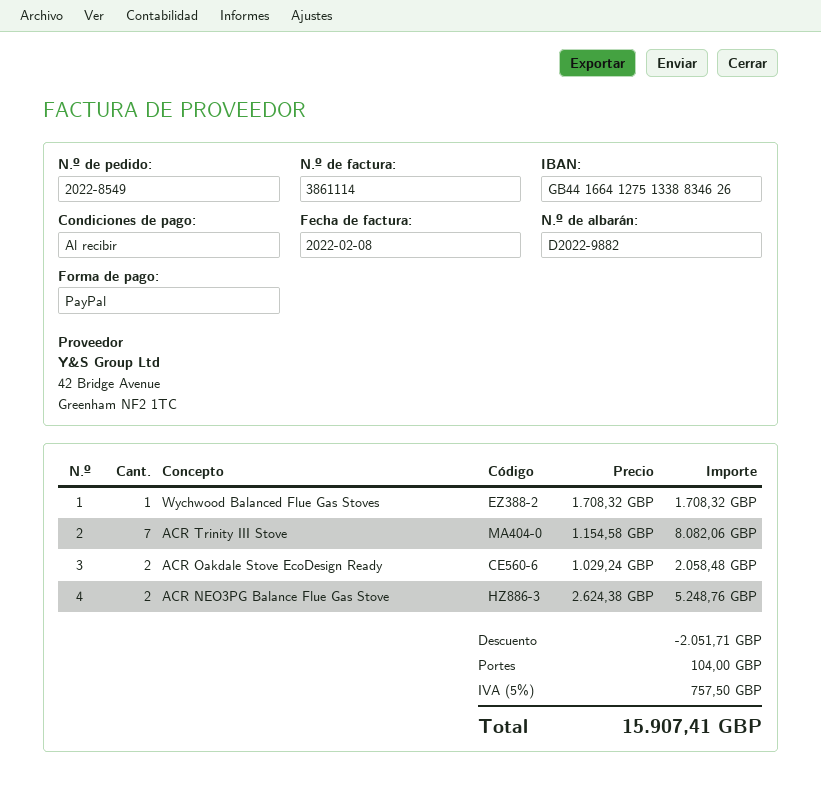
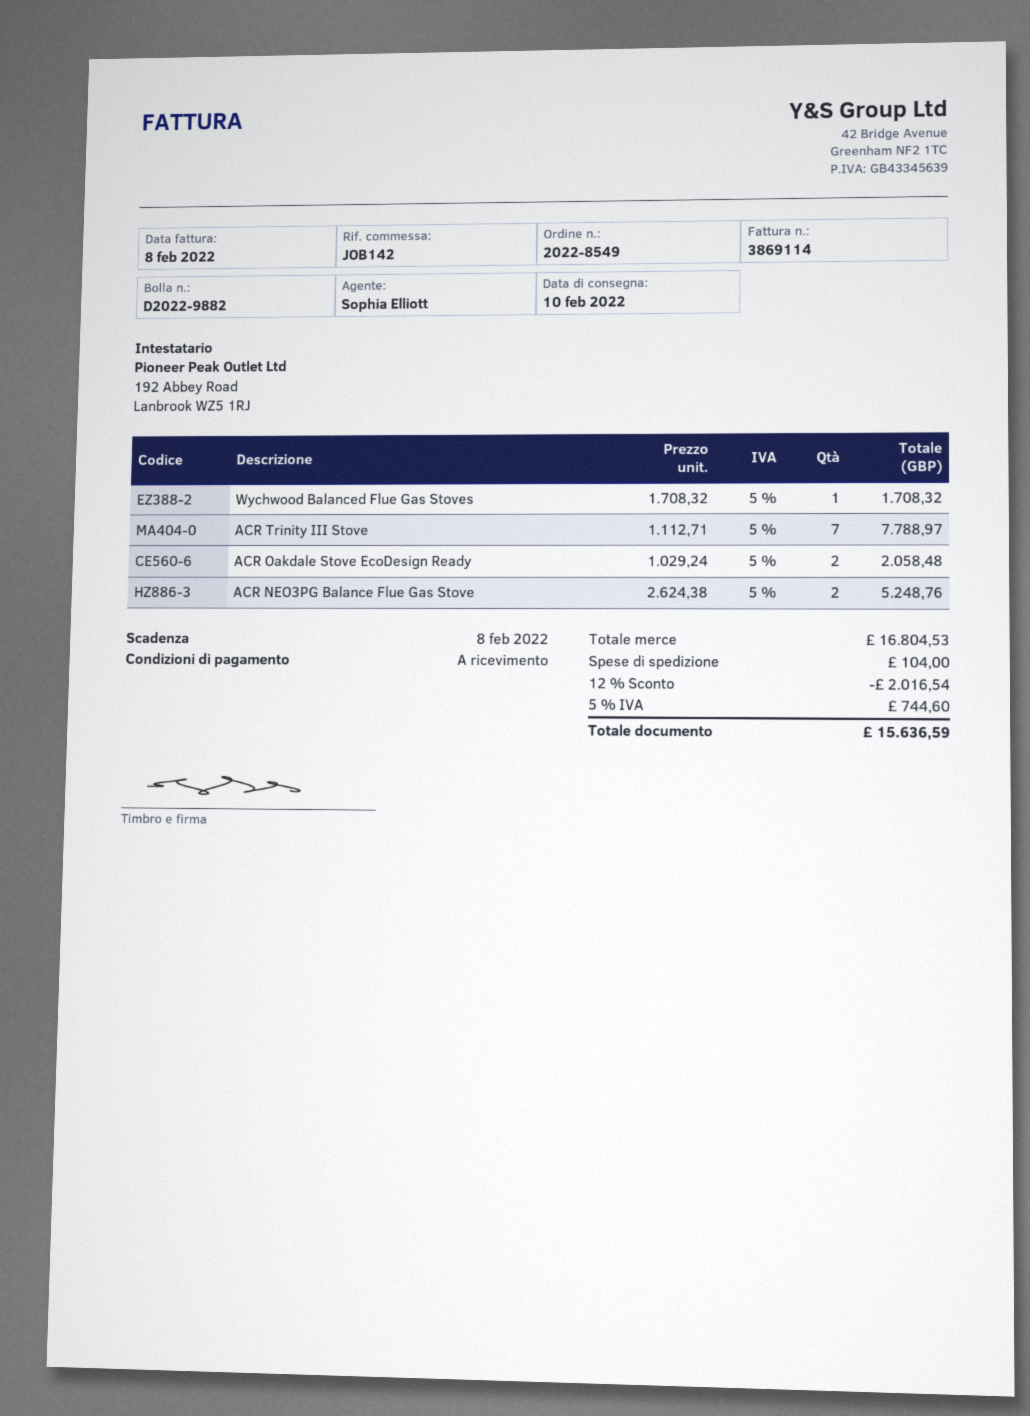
invoice number: 3861114 -> 3869114
ACR Trinity III Stove: 7 x 1154.58 = 8082.06 -> 7 x 1112.71 = 7788.97
discount: 2051.71 -> 2016.54
tax: 5% = 757.50 -> 5% = 744.60
total: 15907.41 -> 15636.59

